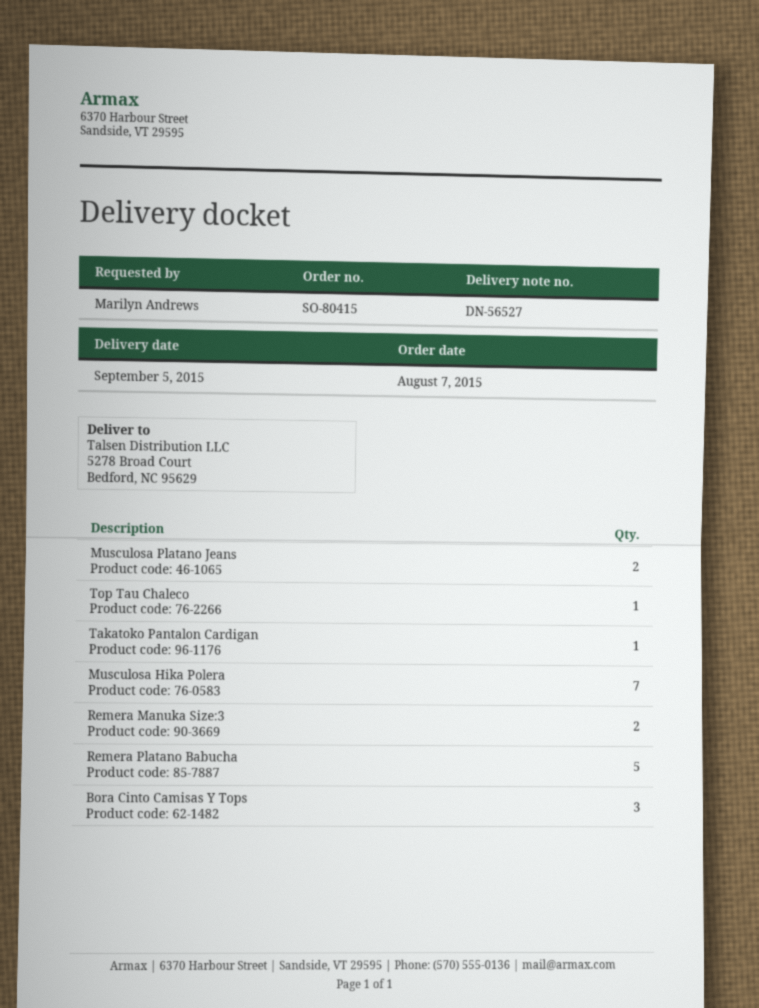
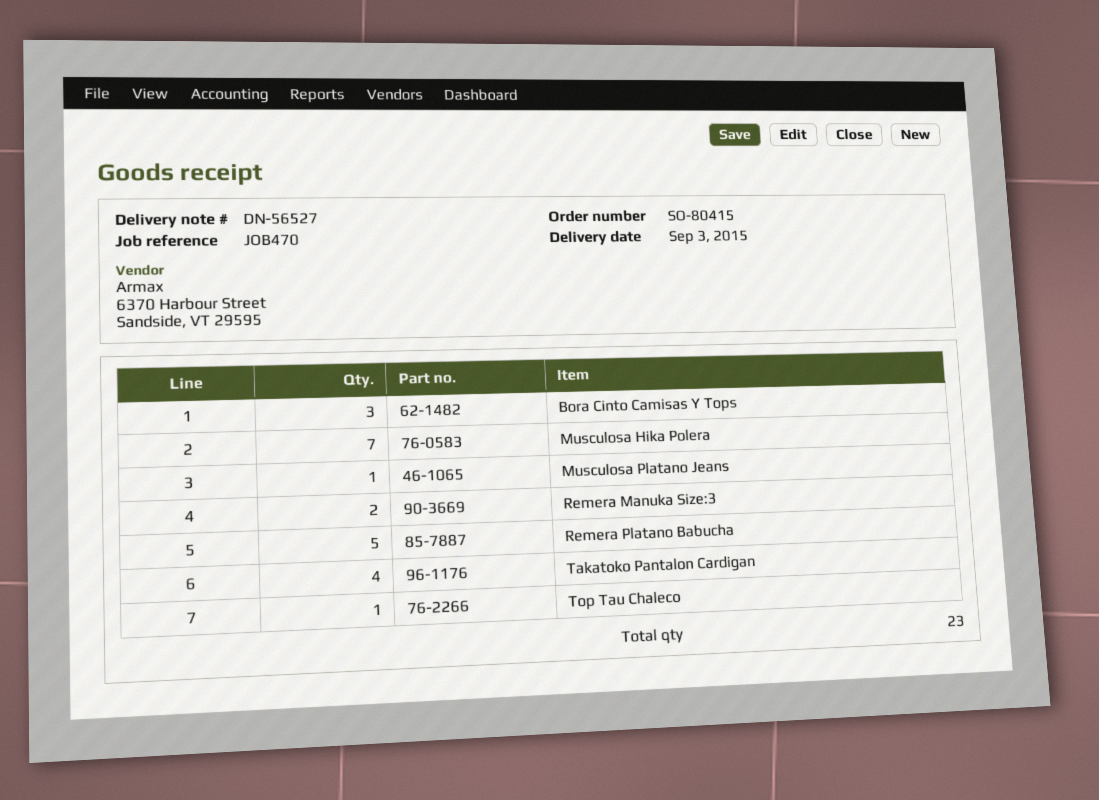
delivery date: 2015-09-05 -> 2015-09-03
Musculosa Platano Jeans: 2 -> 1
Takatoko Pantalon Cardigan: 1 -> 4

